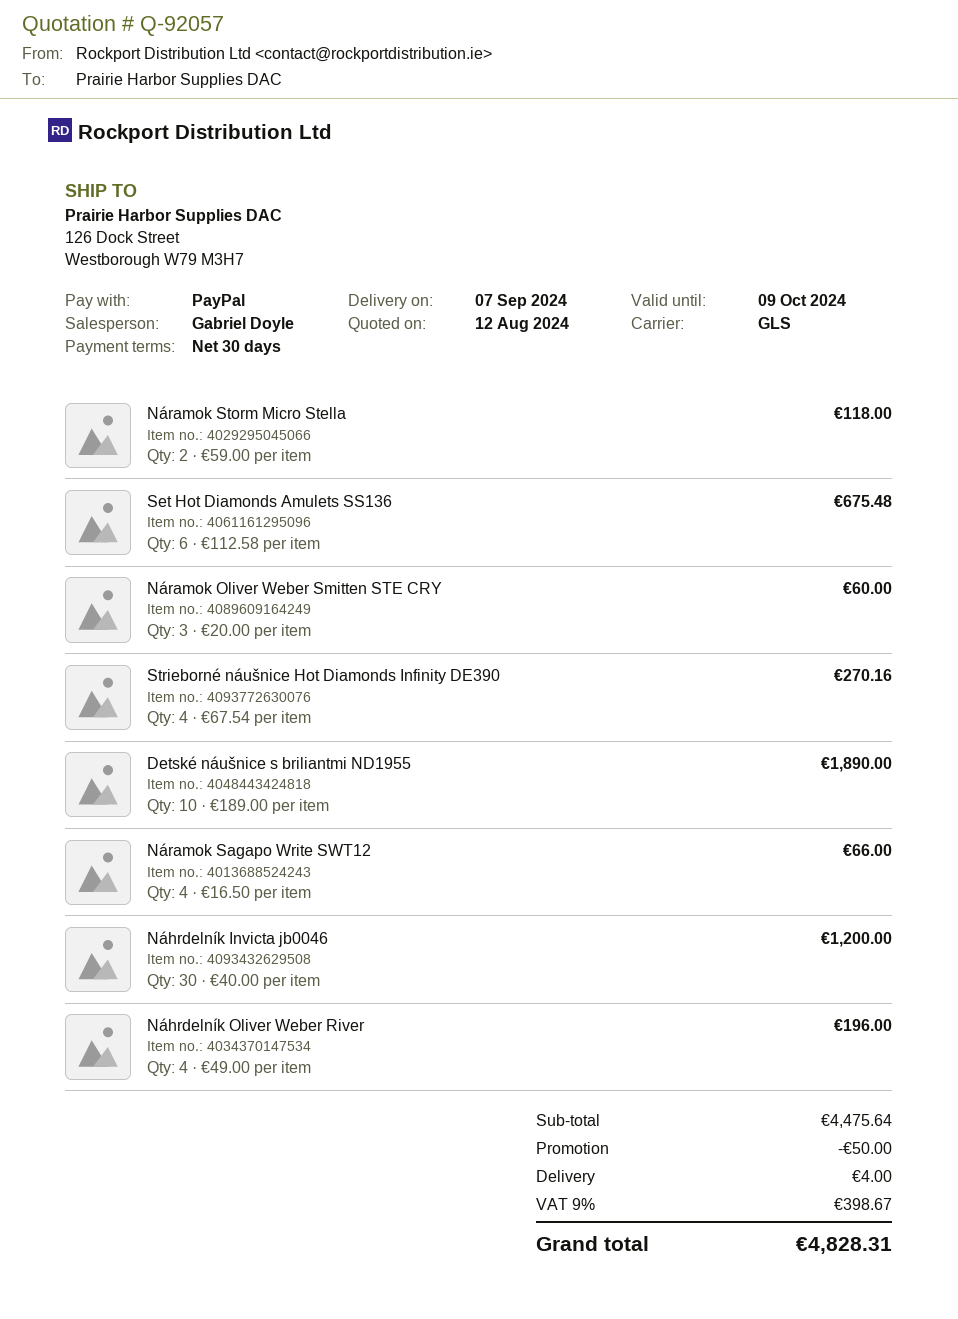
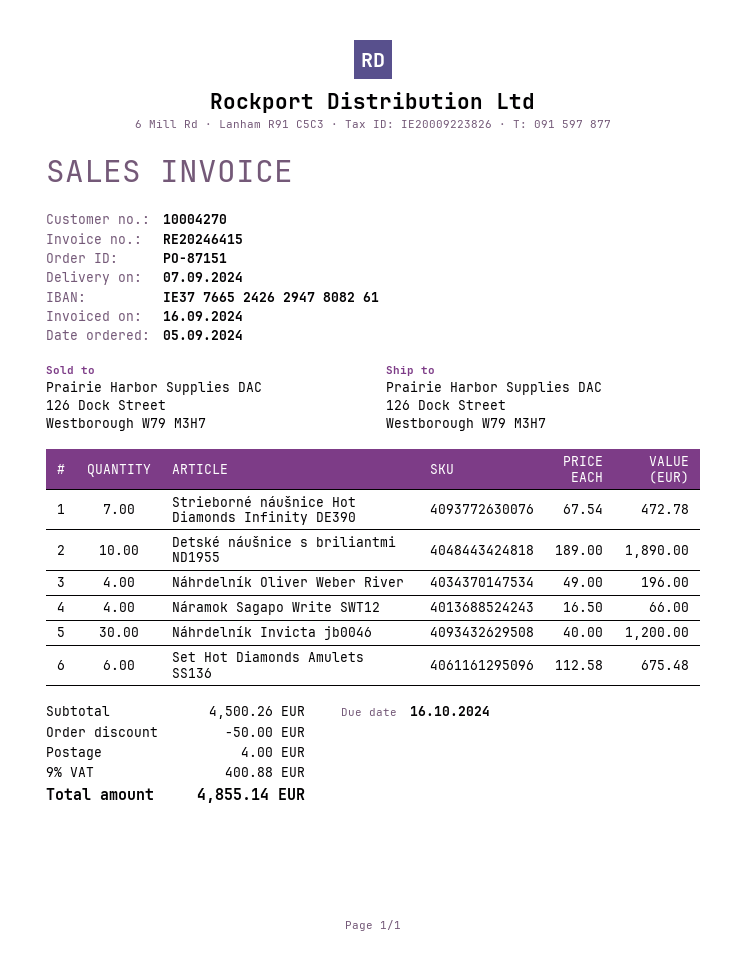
Náramok Storm Micro Stella: 2 x 59.00 = 118.00 -> none
Náramok Oliver Weber Smitten STE CRY: 3 x 20.00 = 60.00 -> none
Strieborné náušnice Hot Diamonds Infinity DE390: 4 x 67.54 = 270.16 -> 7 x 67.54 = 472.78
subtotal: 4475.64 -> 4500.26
tax: 9% = 398.67 -> 9% = 400.88
total: 4828.31 -> 4855.14

